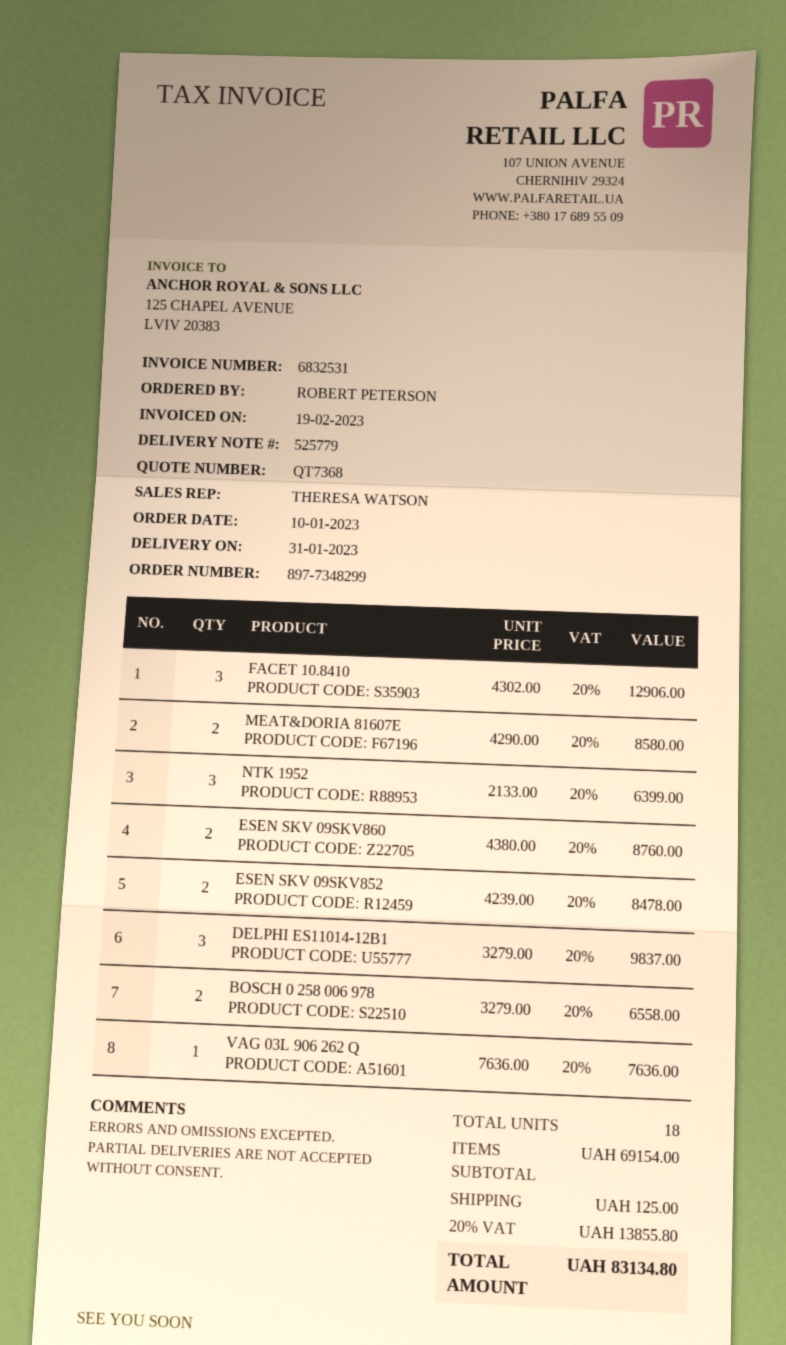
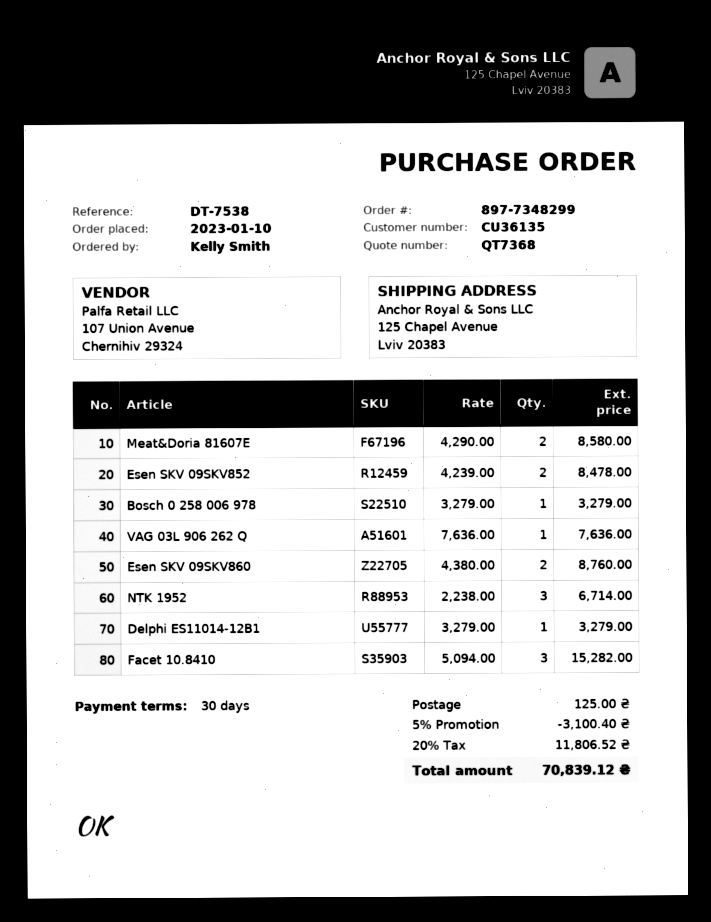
ordered by: ROBERT PETERSON -> Kelly Smith
FACET 10.8410: 3 x 4302.00 = 12906.00 -> 3 x 5094.00 = 15282.00
NTK 1952: 3 x 2133.00 = 6399.00 -> 3 x 2238.00 = 6714.00
DELPHI ES11014-12B1: 3 x 3279.00 = 9837.00 -> 1 x 3279.00 = 3279.00
BOSCH 0 258 006 978: 2 x 3279.00 = 6558.00 -> 1 x 3279.00 = 3279.00
discount: none -> 5% = 3100.40
tax: 20% = 13855.80 -> 20% = 11806.52
total: 83134.80 -> 70839.12

